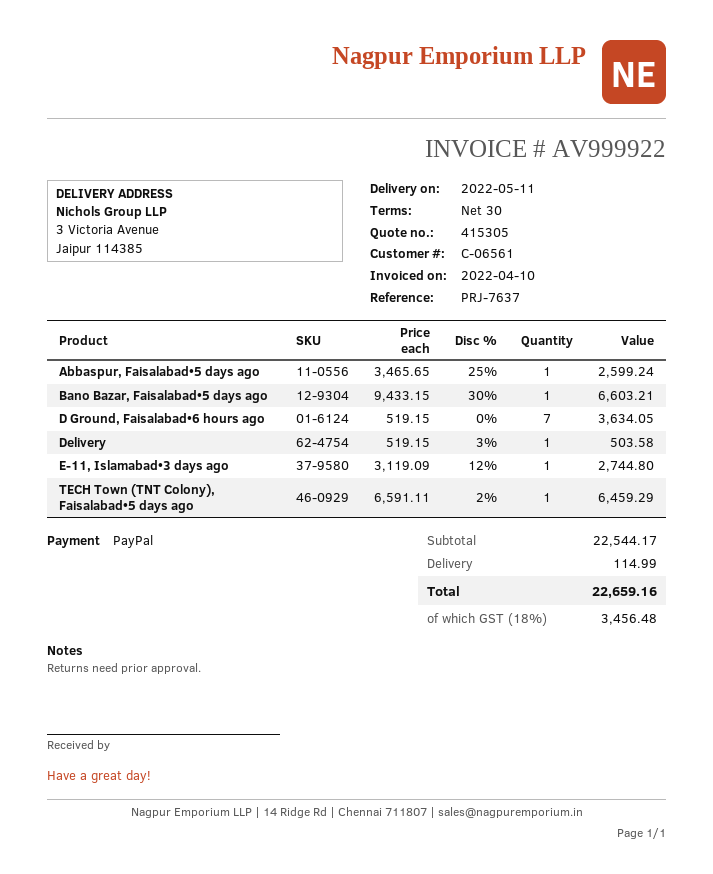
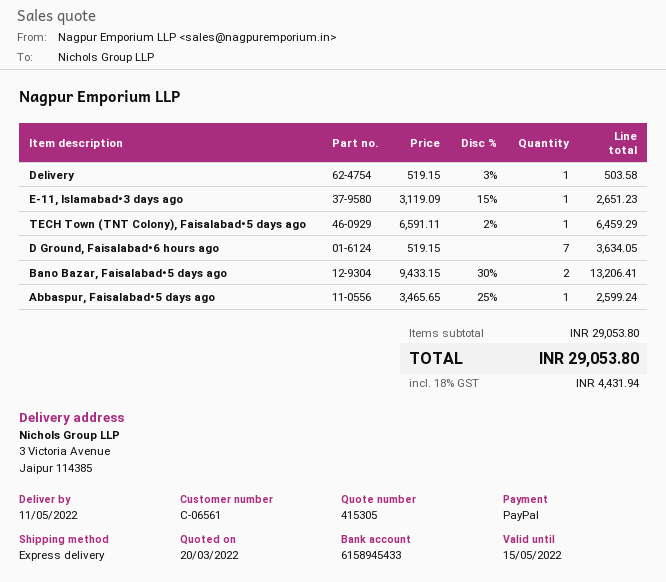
Bano Bazar, Faisalabad•5 days ago: 1 x 9433.15 - 30% = 6603.21 -> 2 x 9433.15 - 30% = 13206.41
E-11, Islamabad•3 days ago: 1 x 3119.09 - 12% = 2744.80 -> 1 x 3119.09 - 15% = 2651.23
subtotal: 22544.17 -> 29053.80
shipping: 114.99 -> none
tax: 18% = 3456.48 -> 18% = 4431.94
total: 22659.16 -> 29053.80

